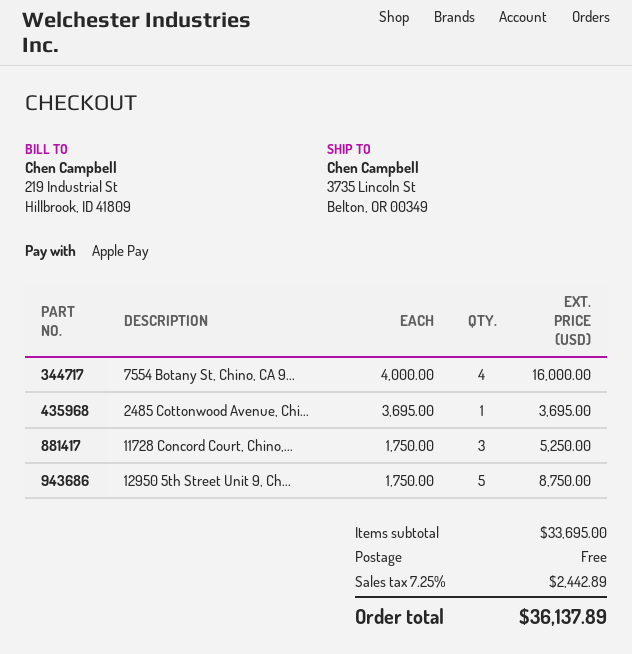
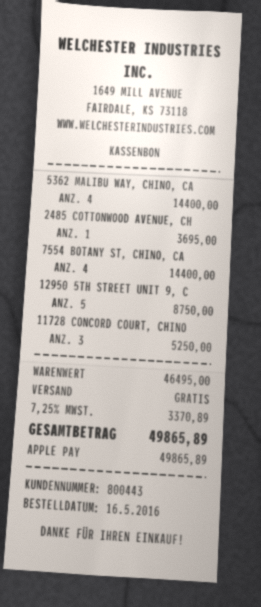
7554 Botany St, Chino, CA 9...: 4 for 16000.00 -> 4 for 14400.00
5362 MALIBU WAY, CHINO, CA: none -> 4 for 14400.00
subtotal: 33695.00 -> 46495.00
tax: 7.25% = 2442.89 -> 7.25% = 3370.89
total: 36137.89 -> 49865.89

